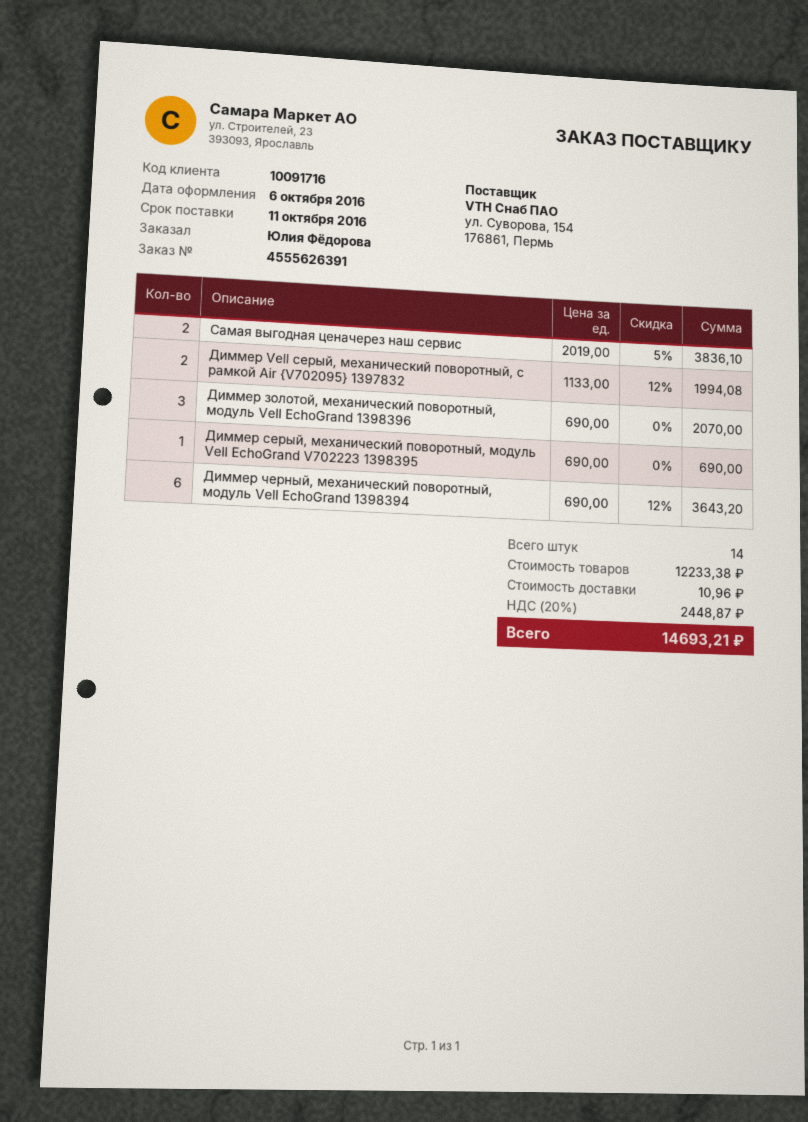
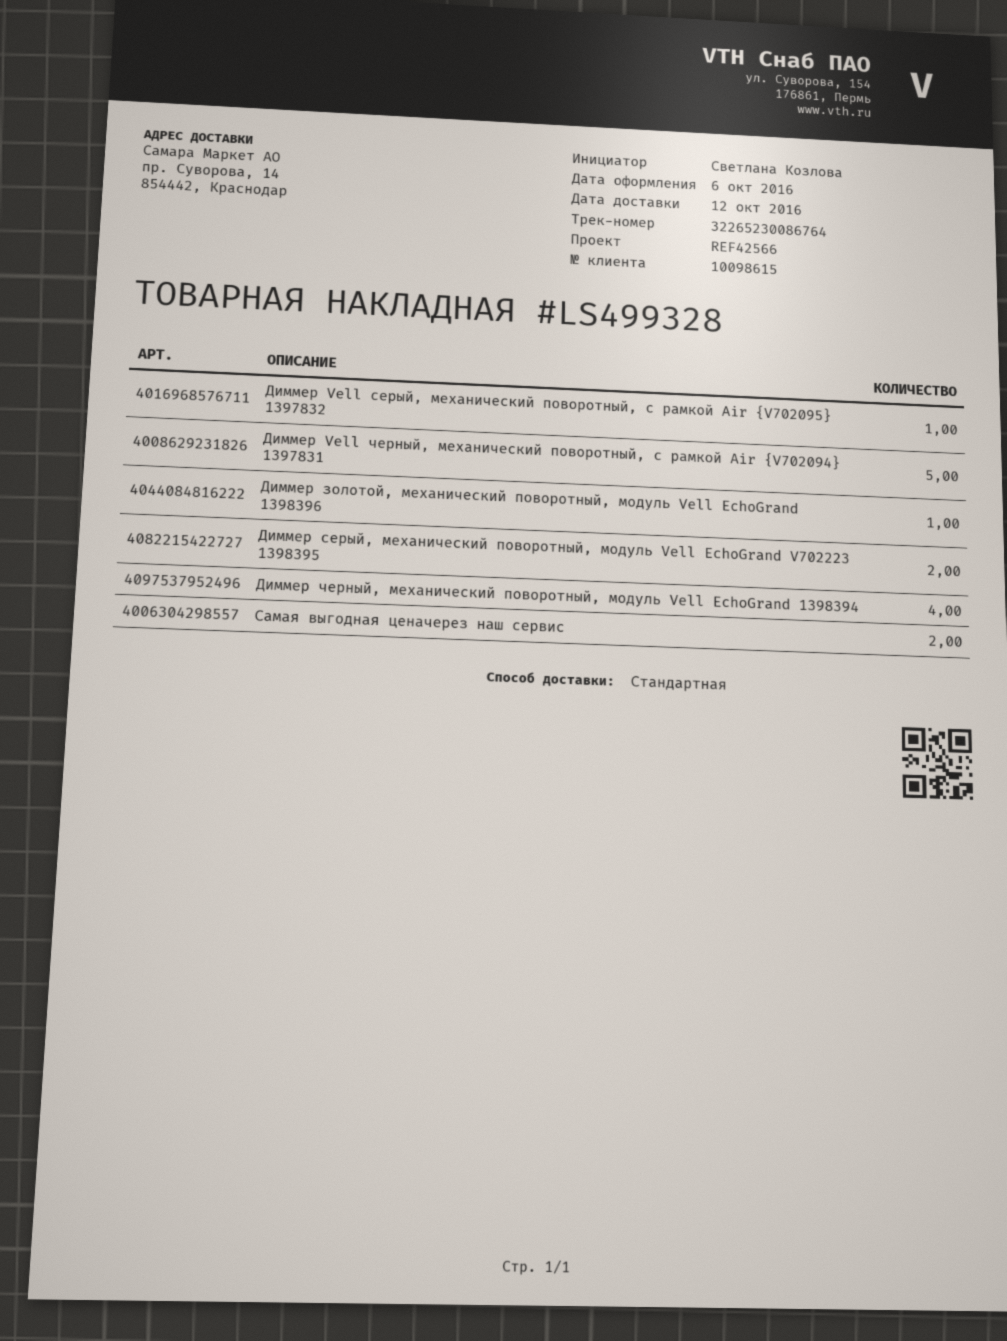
delivery date: 2016-10-11 -> 2016-10-12
customer number: 10091716 -> 10098615
ordered by: Юлия Фёдорова -> Светлана Козлова
Диммер Vell серый, механический поворотный, с рамкой Air {V702095} 1397832: 2 -> 1
Диммер золотой, механический поворотный, модуль Vell EchoGrand 1398396: 3 -> 1
Диммер серый, механический поворотный, модуль Vell EchoGrand V702223 1398395: 1 -> 2
Диммер черный, механический поворотный, модуль Vell EchoGrand 1398394: 6 -> 4
Диммер Vell черный, механический поворотный, с рамкой Air {V702094} 1397831: none -> 5

